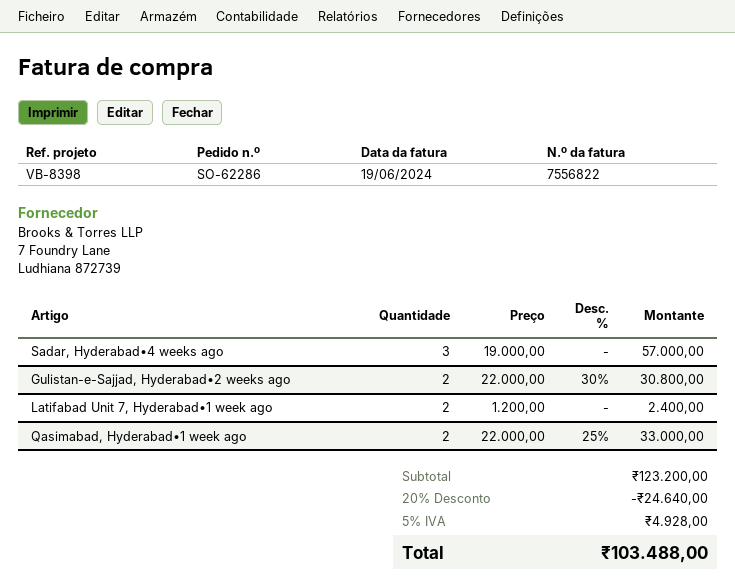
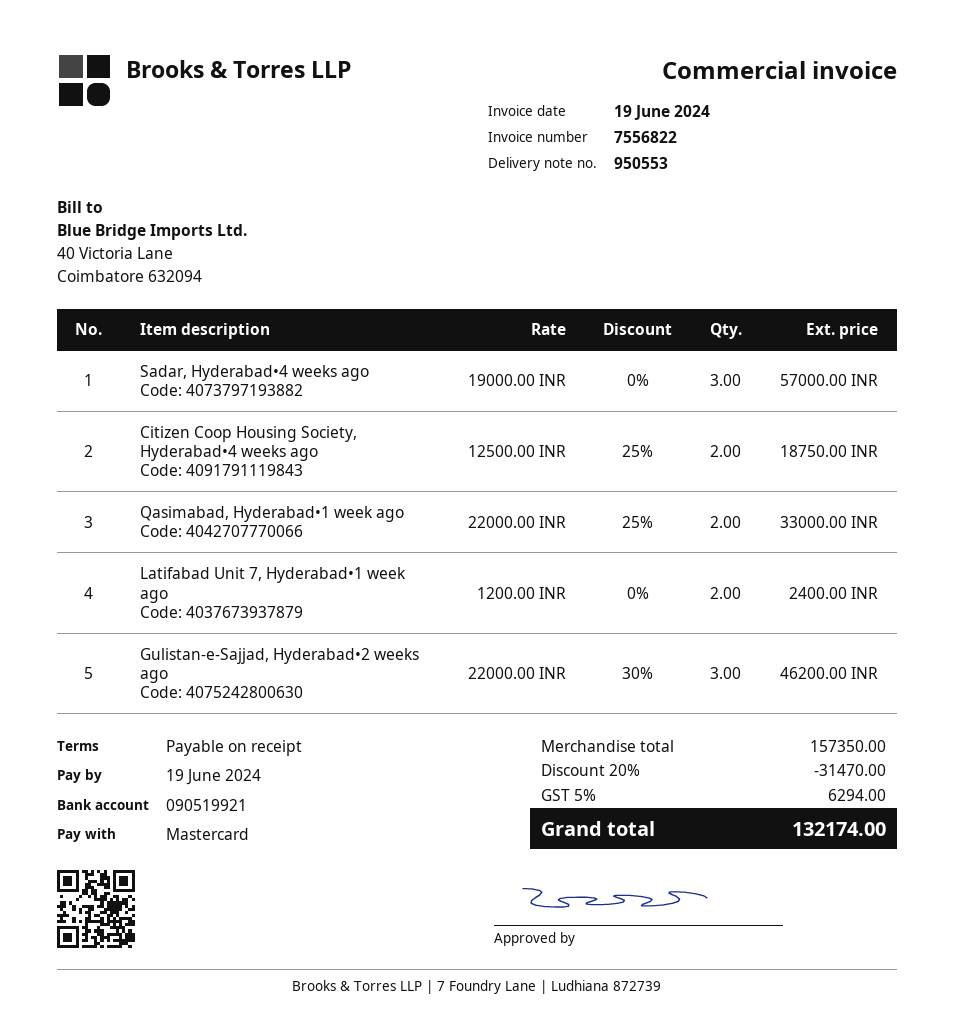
Gulistan-e-Sajjad, Hyderabad•2 weeks ago: 2 x 22000.00 - 30% = 30800.00 -> 3 x 22000.00 - 30% = 46200.00
Citizen Coop Housing Society, Hyderabad•4 weeks ago: none -> 2 x 12500.00 - 25% = 18750.00
subtotal: 123200.00 -> 157350.00
discount: 20% = 24640.00 -> 20% = 31470.00
tax: 5% = 4928.00 -> 5% = 6294.00
total: 103488.00 -> 132174.00

